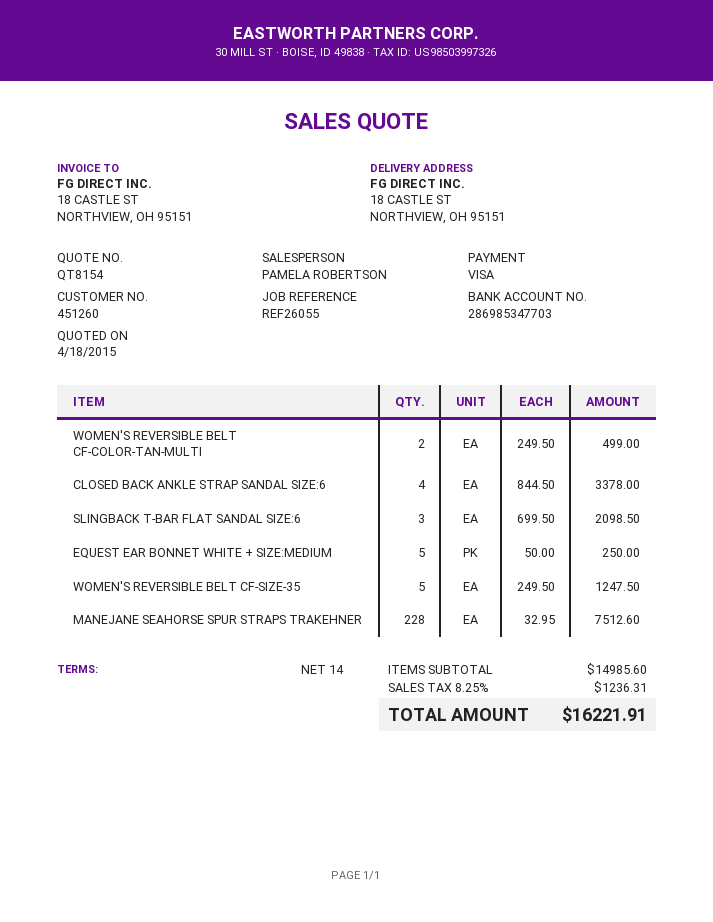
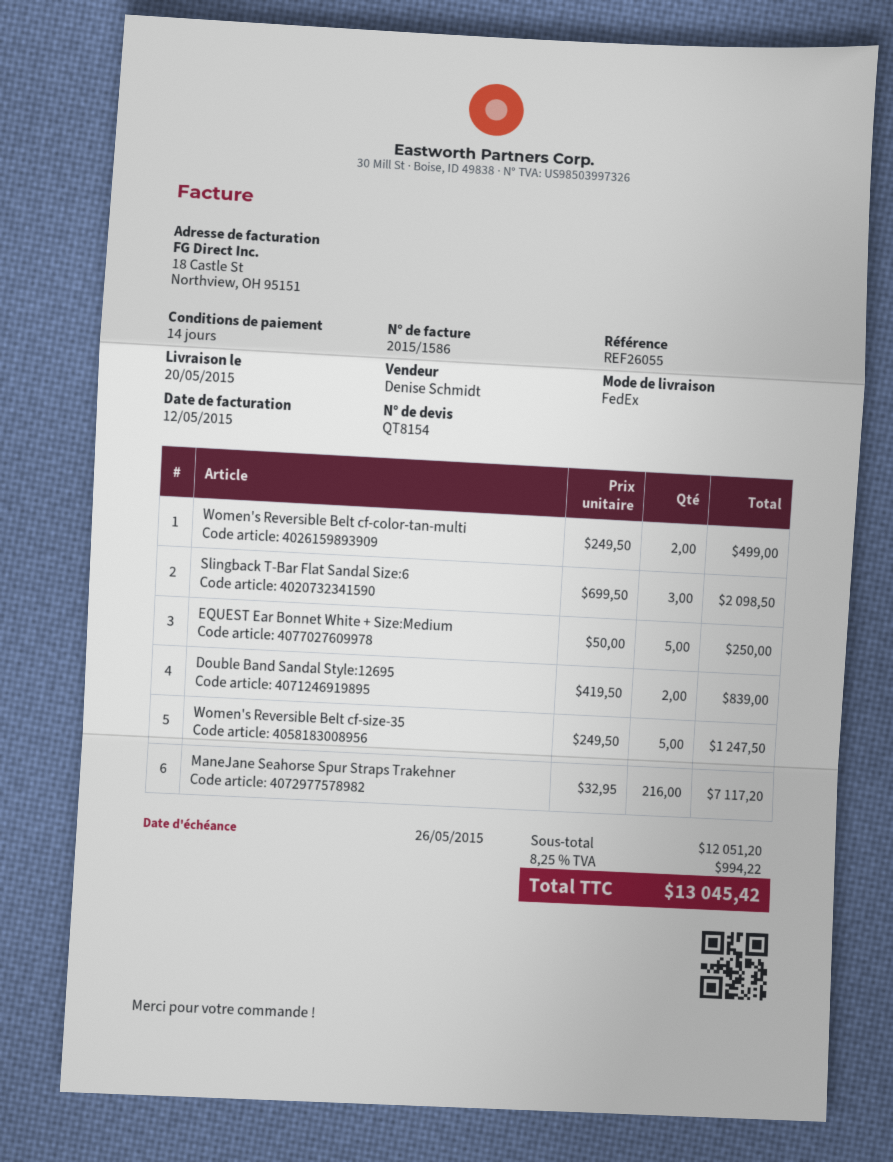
sales rep: PAMELA ROBERTSON -> Denise Schmidt
CLOSED BACK ANKLE STRAP SANDAL SIZE:6: 4 x 844.50 = 3378.00 -> none
MANEJANE SEAHORSE SPUR STRAPS TRAKEHNER: 228 x 32.95 = 7512.60 -> 216 x 32.95 = 7117.20
Double Band Sandal Style:12695: none -> 2 x 419.50 = 839.00
subtotal: 14985.60 -> 12051.20
tax: 8.25% = 1236.31 -> 8.25% = 994.22
total: 16221.91 -> 13045.42

